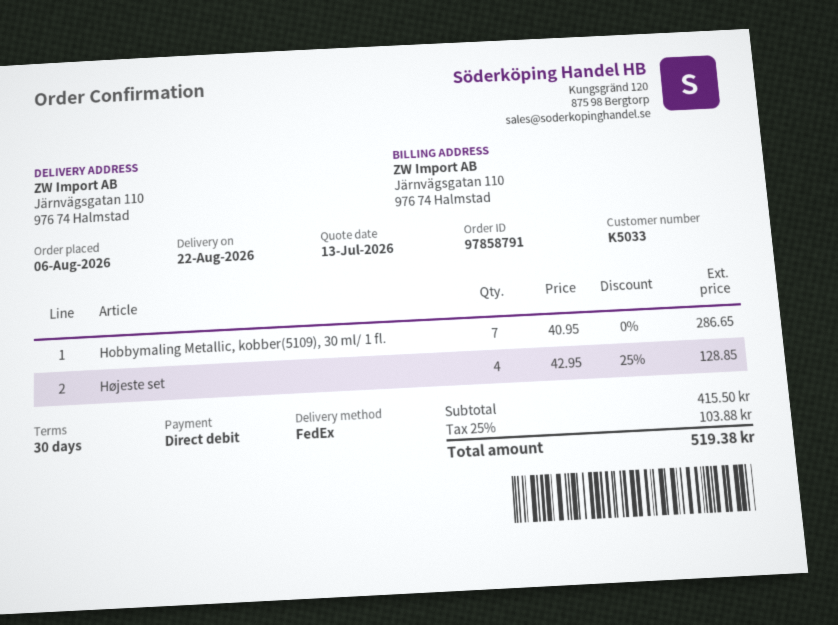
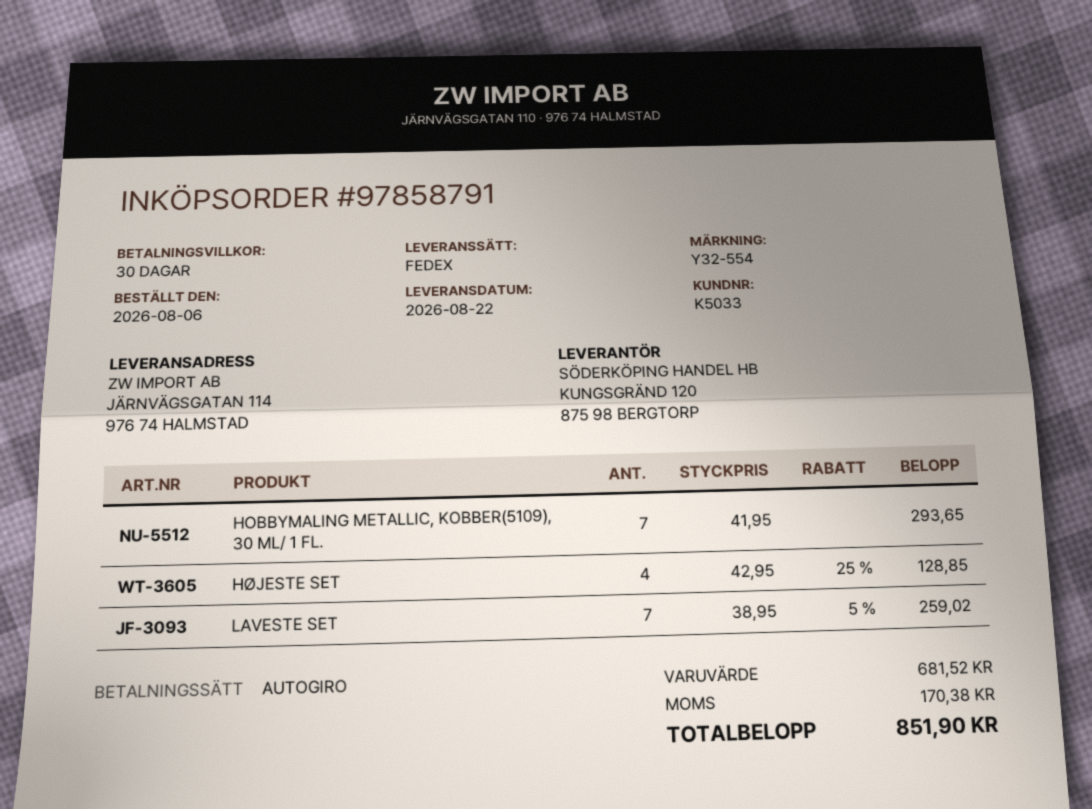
ship to: Järnvägsgatan 110, 976 74 Halmstad -> JÄRNVÄGSGATAN 114, 976 74 HALMSTAD
Hobbymaling Metallic, kobber(5109), 30 ml/ 1 fl.: 7 x 40.95 = 286.65 -> 7 x 41.95 = 293.65
LAVESTE SET: none -> 7 x 38.95 - 5% = 259.02
subtotal: 415.50 -> 681.52
tax: 103.88 -> 170.38
total: 519.38 -> 851.90

